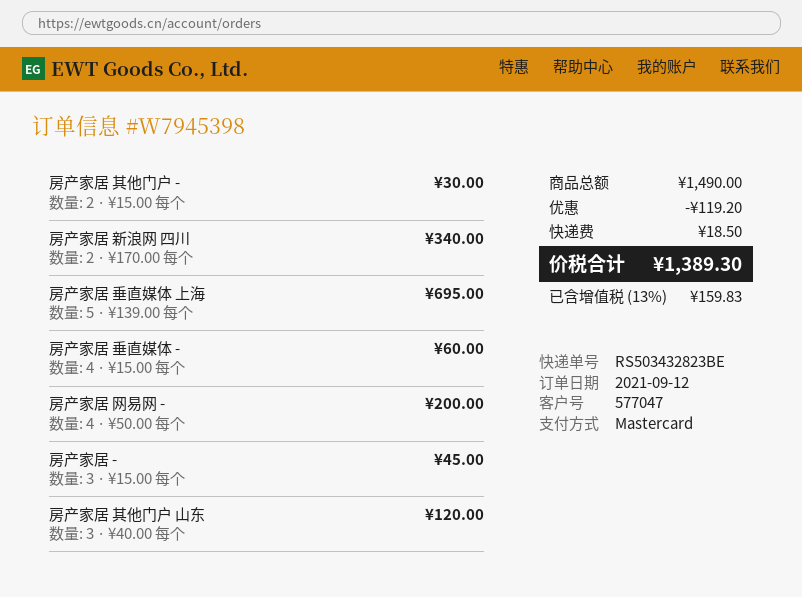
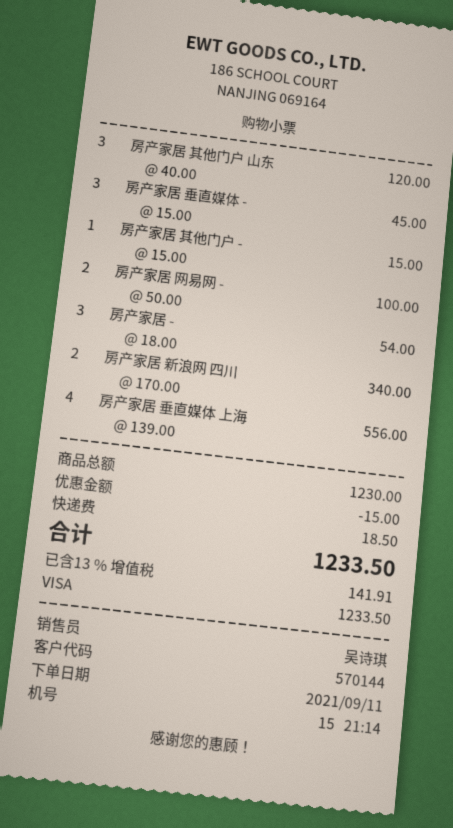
order date: 2021-09-12 -> 2021-09-11
customer number: 577047 -> 570144
payment method: Mastercard -> Visa
房产家居 其他门户 -: 2 x 15.00 = 30.00 -> 1 x 15.00 = 15.00
房产家居 垂直媒体 上海: 5 x 139.00 = 695.00 -> 4 x 139.00 = 556.00
房产家居 垂直媒体 -: 4 x 15.00 = 60.00 -> 3 x 15.00 = 45.00
房产家居 网易网 -: 4 x 50.00 = 200.00 -> 2 x 50.00 = 100.00
房产家居 -: 3 x 15.00 = 45.00 -> 3 x 18.00 = 54.00
subtotal: 1490.00 -> 1230.00
discount: 119.20 -> 15.00
tax: 13% = 159.83 -> 13% = 141.91
total: 1389.30 -> 1233.50

